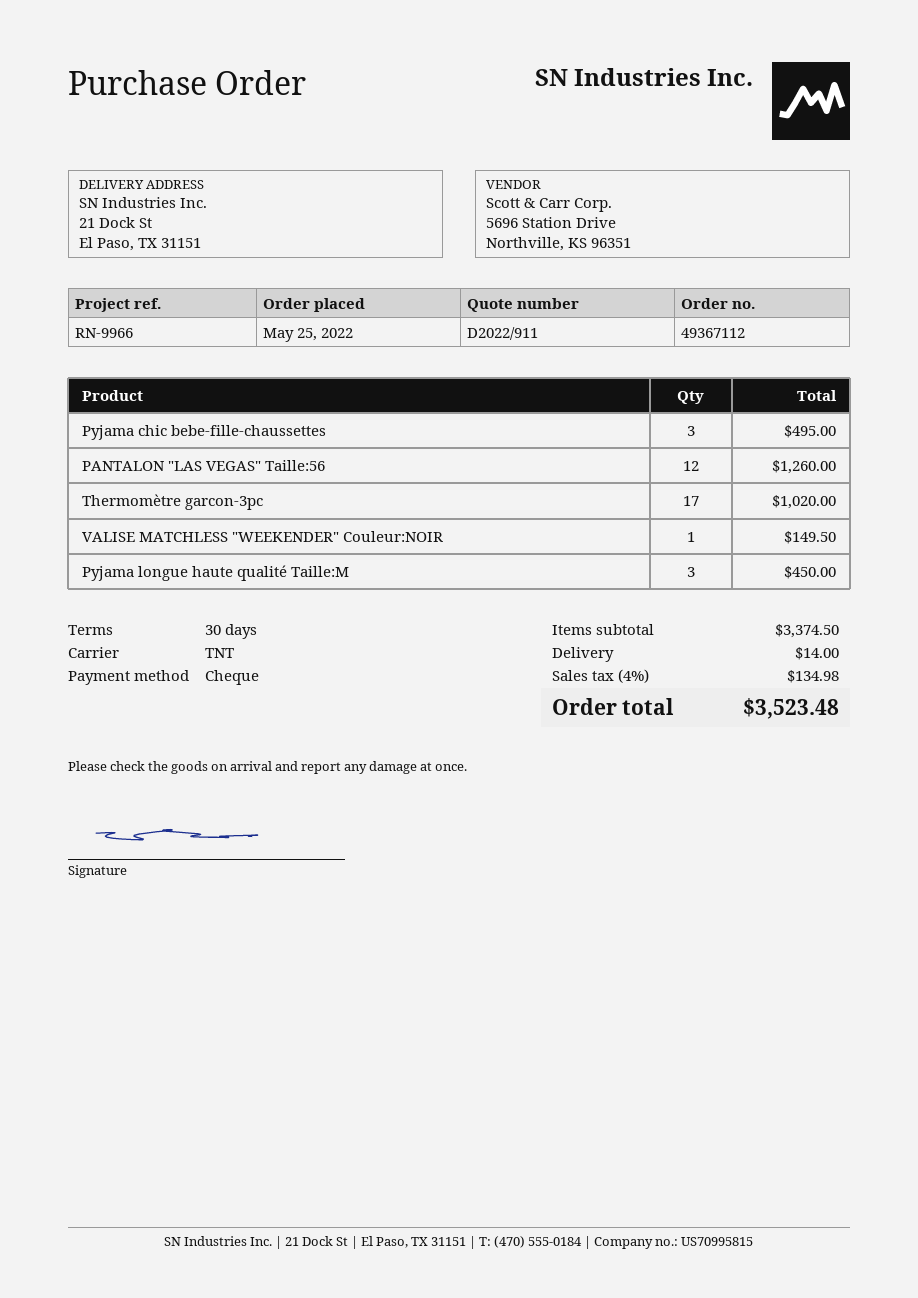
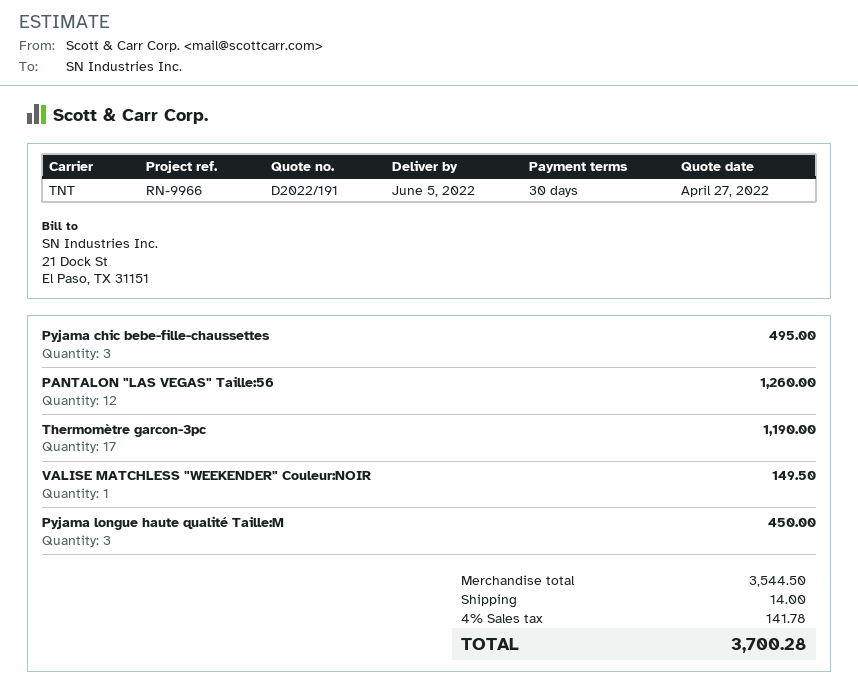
quote number: D2022/911 -> D2022/191
Thermomètre garcon-3pc: 17 for 1020.00 -> 17 for 1190.00
subtotal: 3374.50 -> 3544.50
tax: 4% = 134.98 -> 4% = 141.78
total: 3523.48 -> 3700.28

